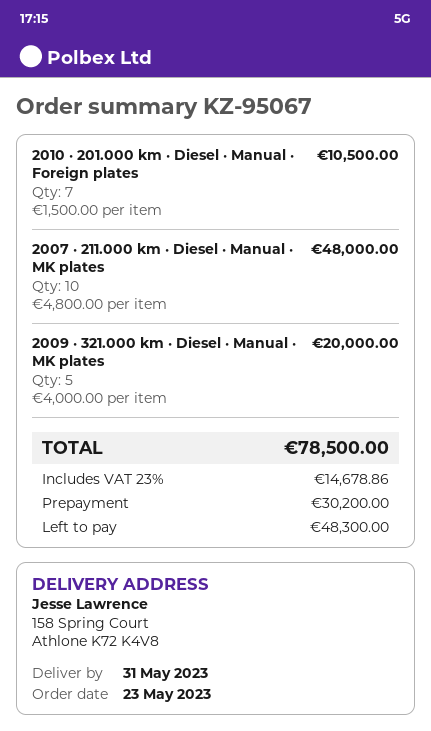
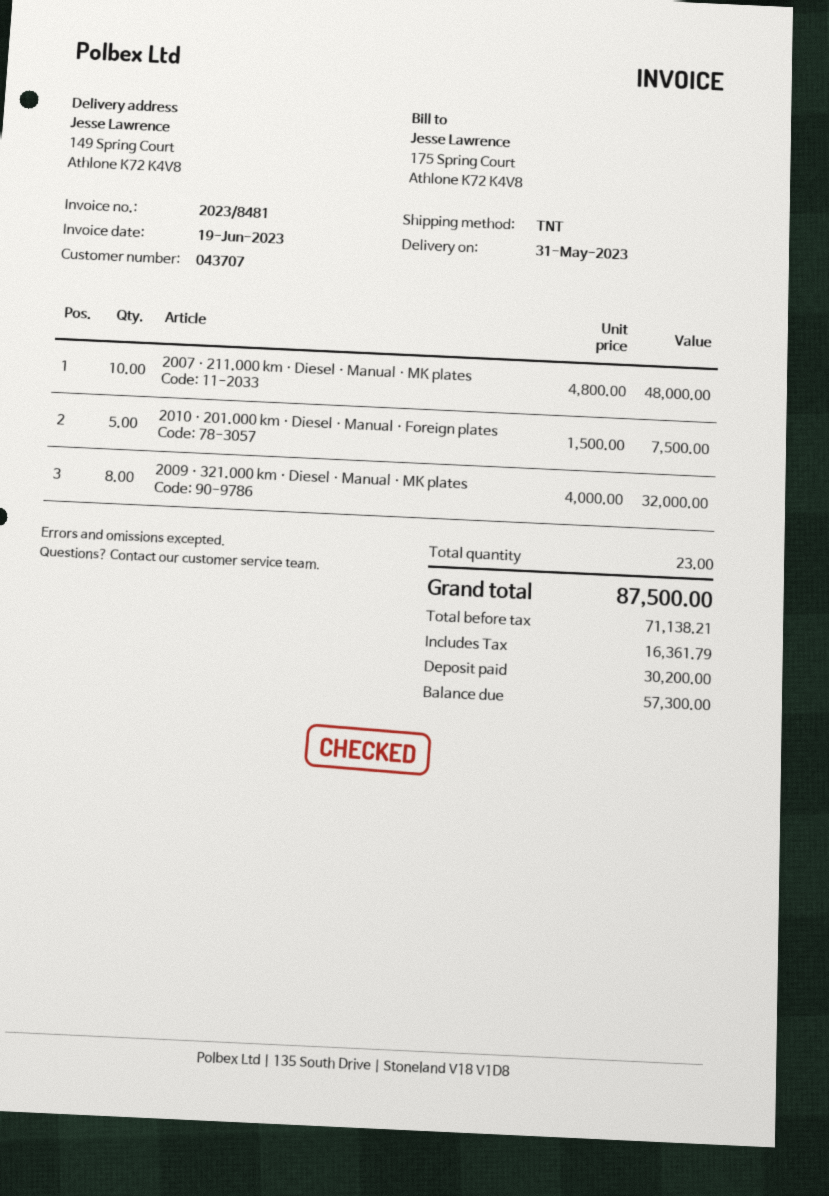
ship to: 158 Spring Court, Athlone K72 K4V8 -> 149 Spring Court, Athlone K72 K4V8
2010 · 201.000 km · Diesel · Manual · Foreign plates: 7 x 1500.00 = 10500.00 -> 5 x 1500.00 = 7500.00
2009 · 321.000 km · Diesel · Manual · MK plates: 5 x 4000.00 = 20000.00 -> 8 x 4000.00 = 32000.00
tax: 14678.86 -> 16361.79
total: 78500.00 -> 87500.00
balance: 48300.00 -> 57300.00

